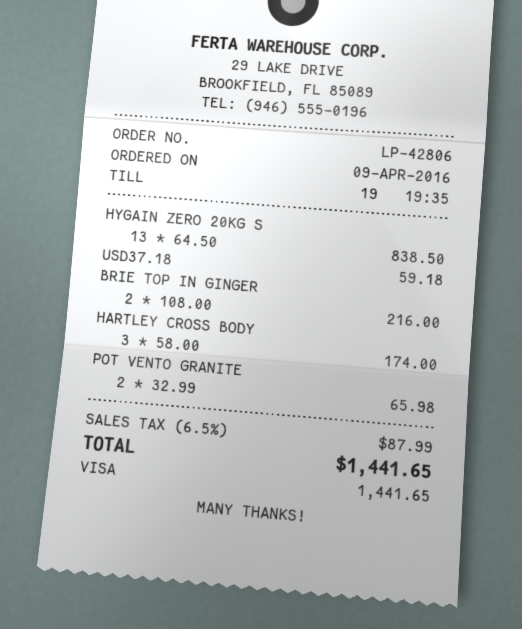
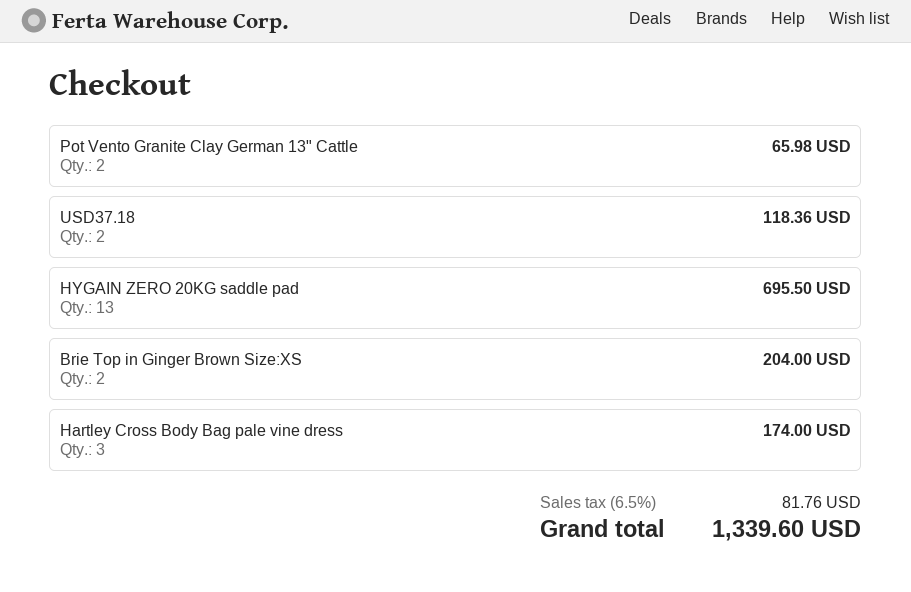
HYGAIN ZERO 20KG S: 13 for 838.50 -> 13 for 695.50
USD37.18: 1 for 59.18 -> 2 for 118.36
BRIE TOP IN GINGER: 2 for 216.00 -> 2 for 204.00
tax: 6.5% = 87.99 -> 6.5% = 81.76
total: 1441.65 -> 1339.60

